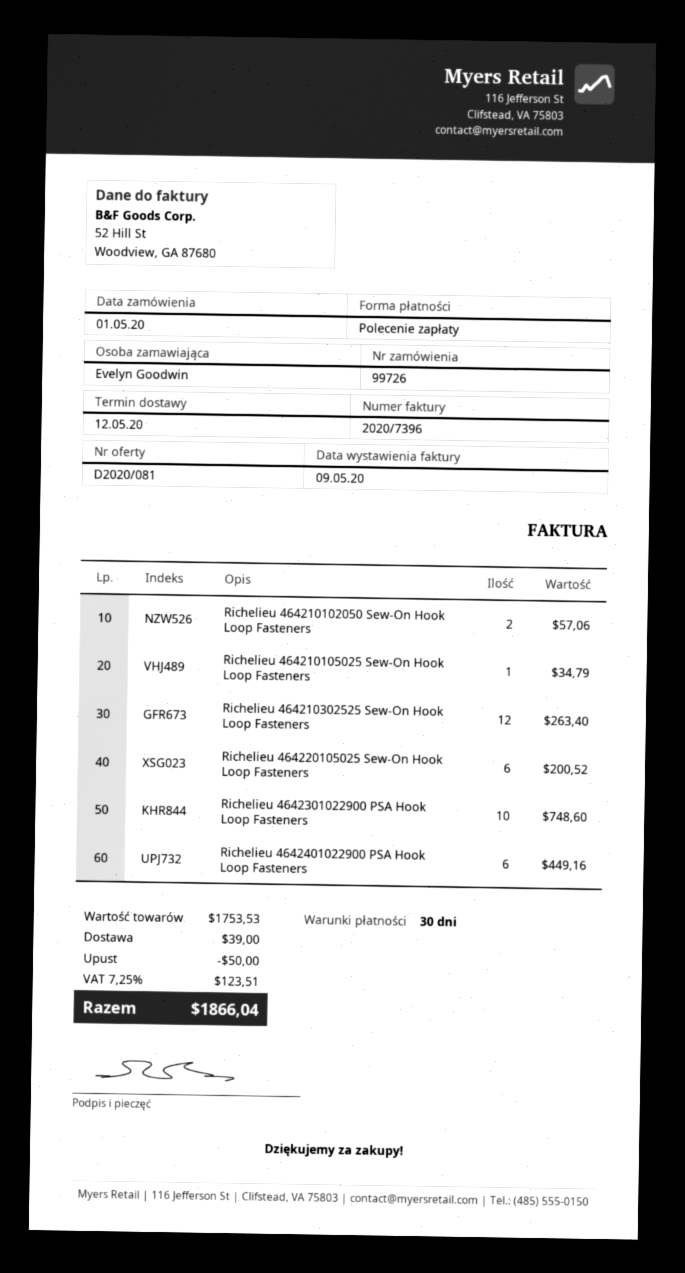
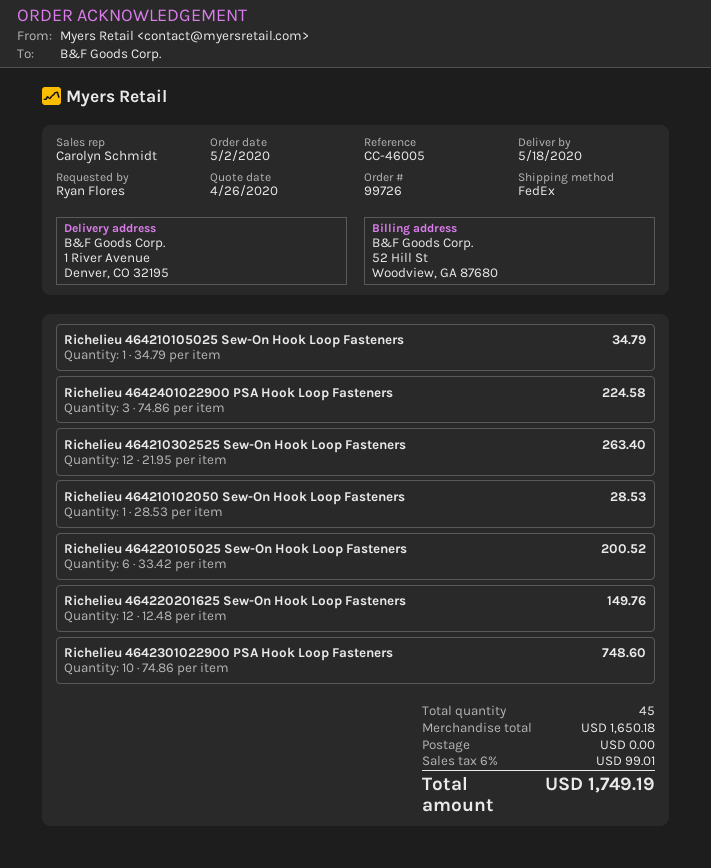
order date: 2020-05-01 -> 2020-05-02
delivery date: 2020-05-12 -> 2020-05-18
ordered by: Evelyn Goodwin -> Ryan Flores
Richelieu 464210102050 Sew-On Hook Loop Fasteners: 2 for 57.06 -> 1 for 28.53
Richelieu 4642401022900 PSA Hook Loop Fasteners: 6 for 449.16 -> 3 for 224.58
Richelieu 464220201625 Sew-On Hook Loop Fasteners: none -> 12 for 149.76
subtotal: 1753.53 -> 1650.18
discount: 50.00 -> none
shipping: 39.00 -> 0.00
tax: 7.25% = 123.51 -> 6% = 99.01
total: 1866.04 -> 1749.19

